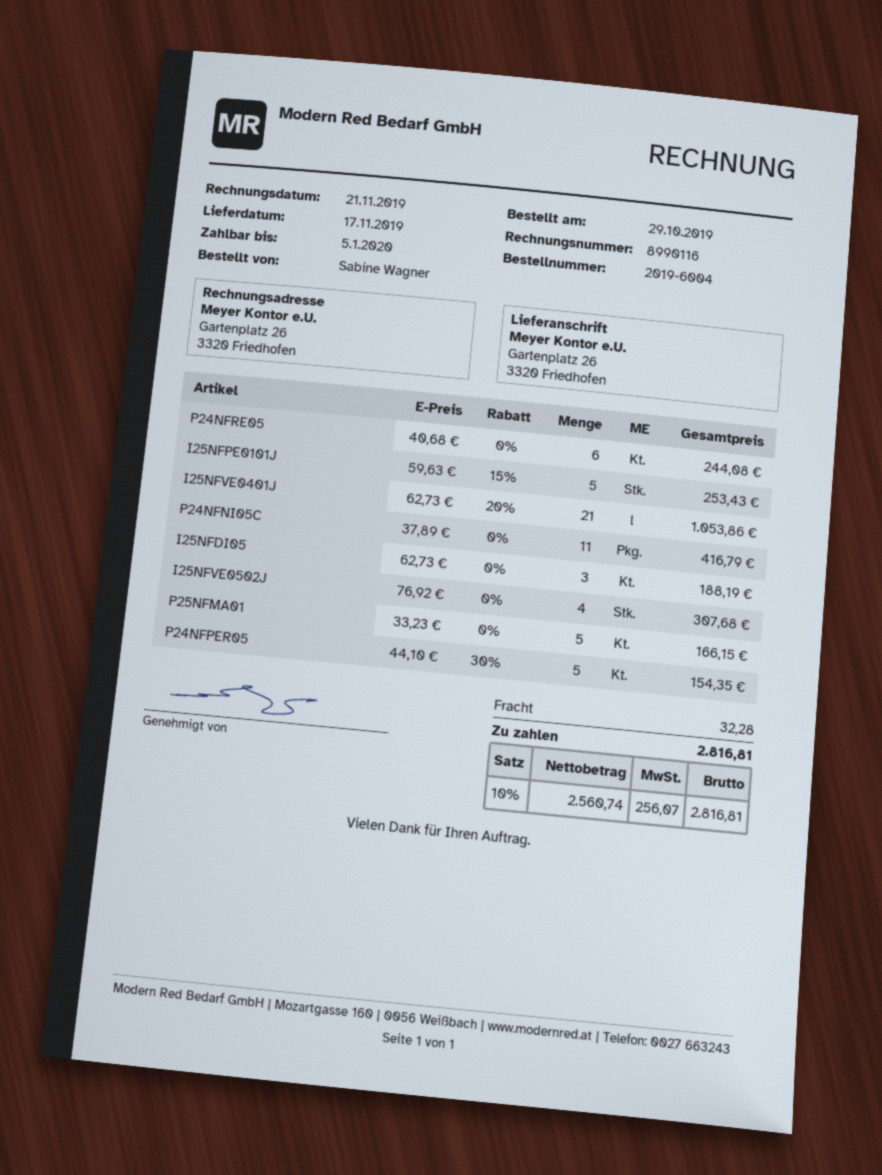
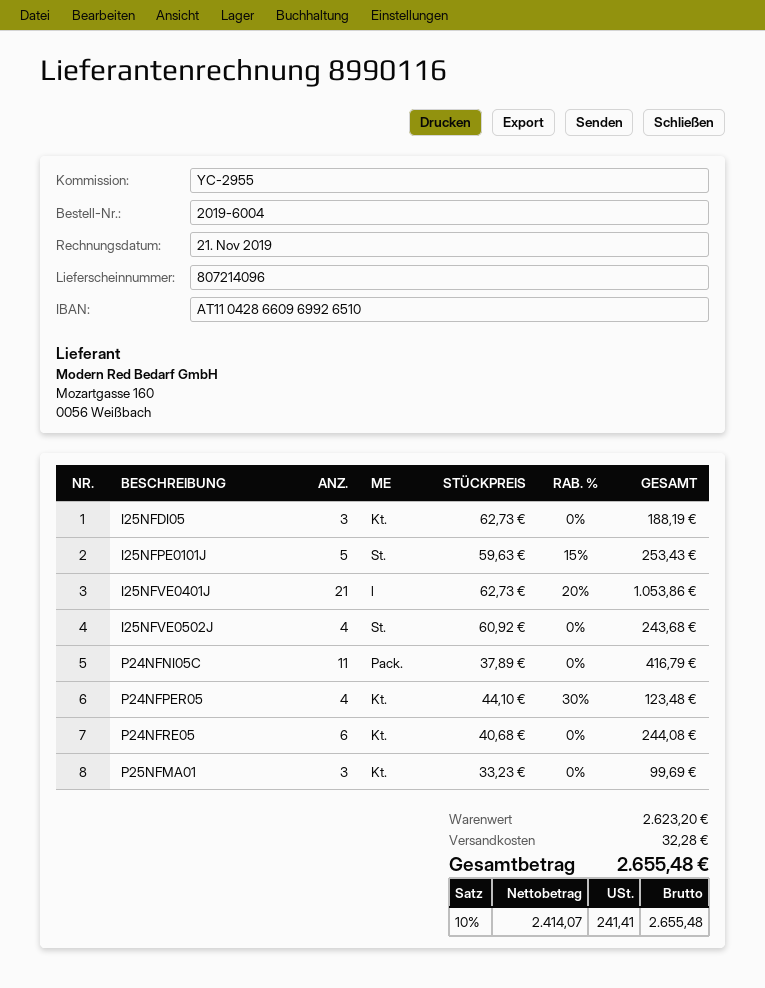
I25NFVE0502J: 4 x 76.92 = 307.68 -> 4 x 60.92 = 243.68
P25NFMA01: 5 x 33.23 = 166.15 -> 3 x 33.23 = 99.69
P24NFPER05: 5 x 44.10 - 30% = 154.35 -> 4 x 44.10 - 30% = 123.48
net: 2560.74 -> 2414.07
tax: 10% = 256.07 -> 10% = 241.41
total: 2816.81 -> 2655.48

